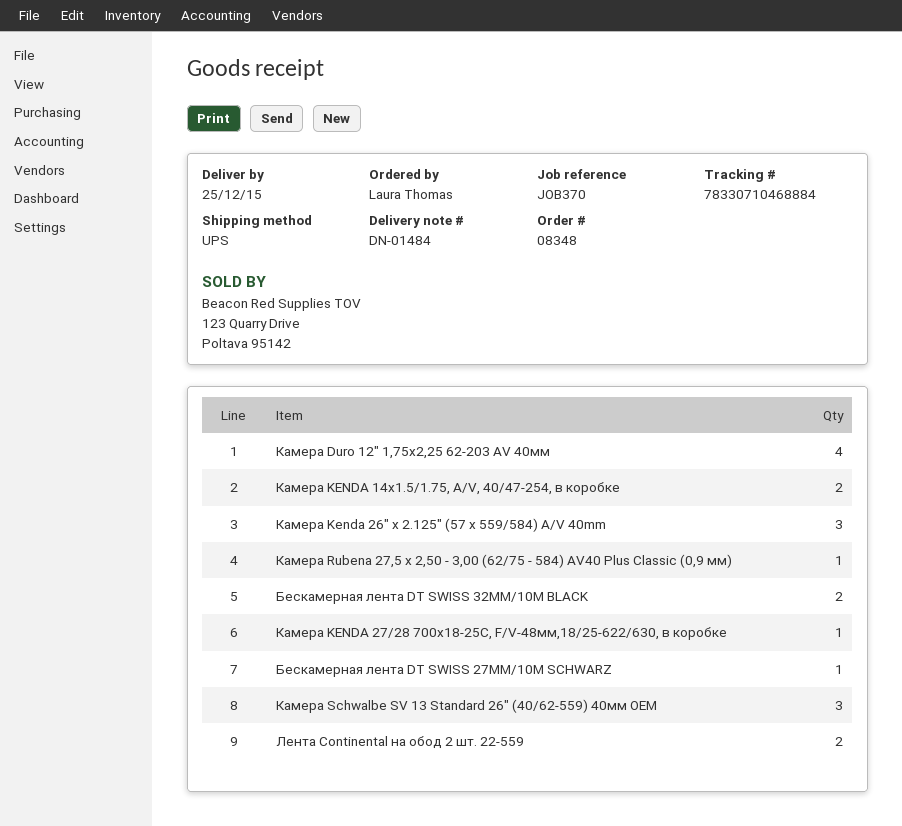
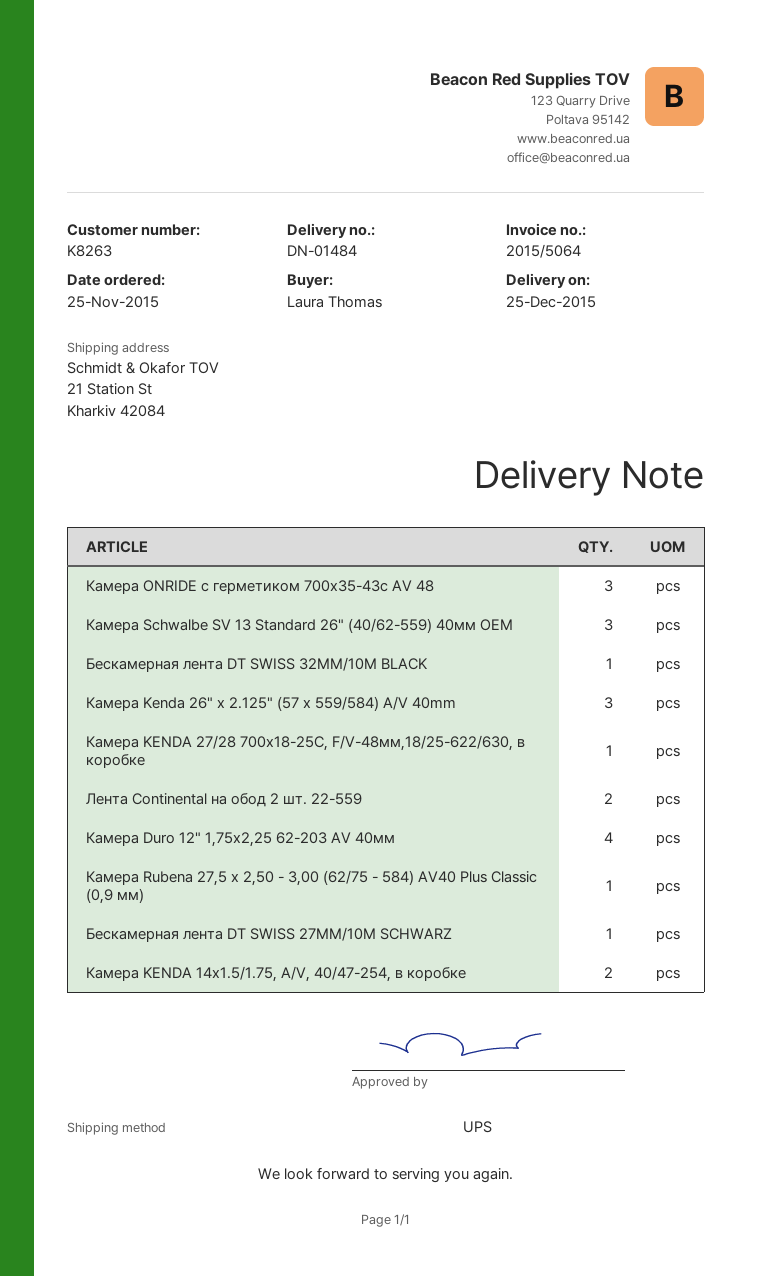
Бескамерная лента DT SWISS 32MM/10M BLACK: 2 -> 1
Камера ONRIDE с герметиком 700x35-43c AV 48: none -> 3

